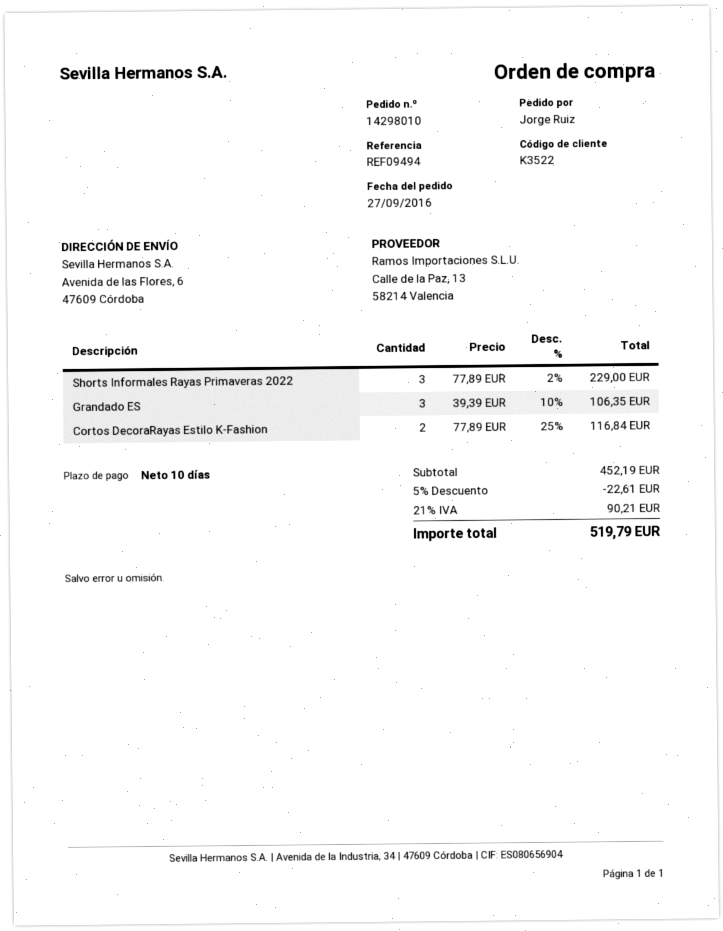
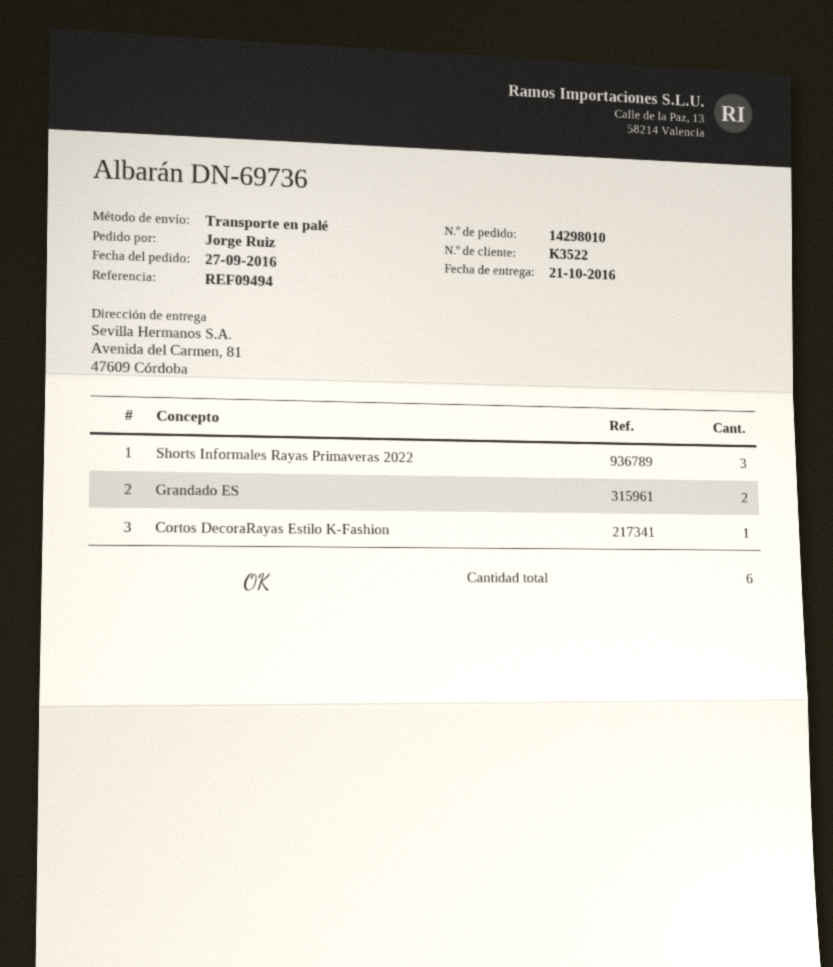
ship to: Avenida de las Flores, 6, 47609 Córdoba -> Avenida del Carmen, 81, 47609 Córdoba
Grandado ES: 3 -> 2
Cortos DecoraRayas Estilo K‑Fashion: 2 -> 1

